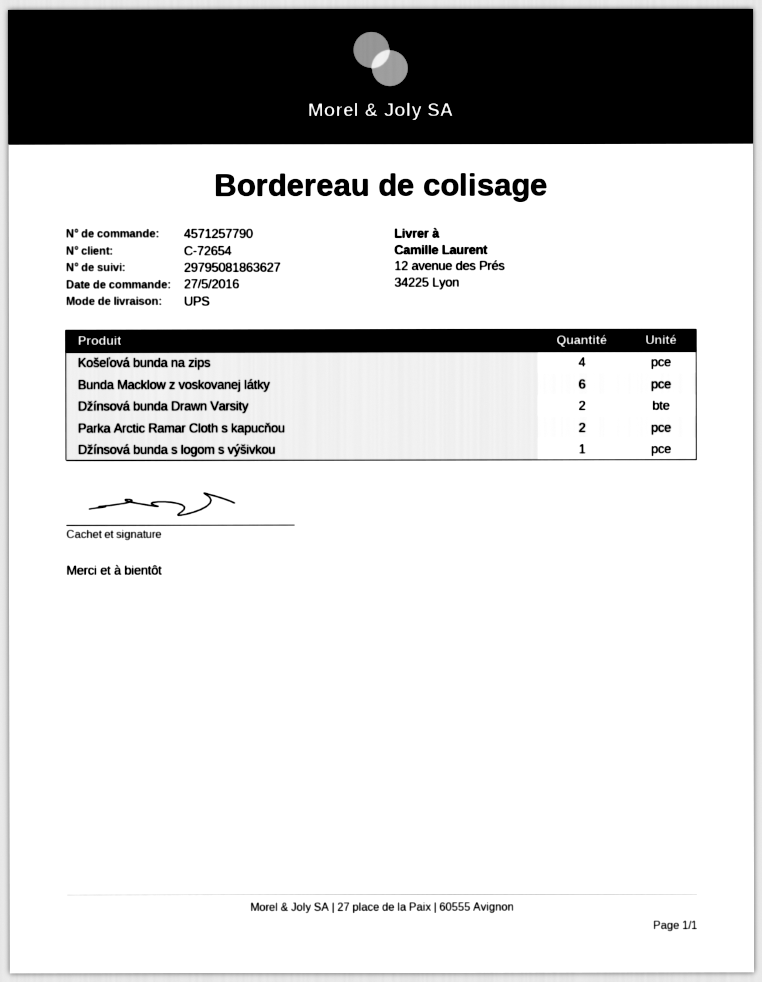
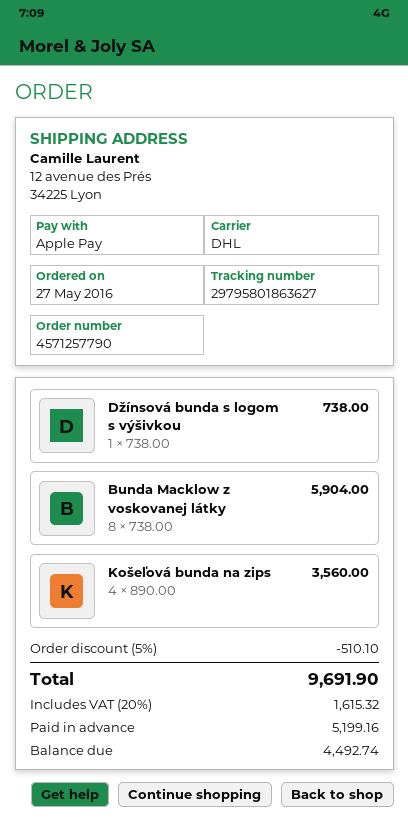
shipping method: UPS -> DHL
tracking number: 29795081863627 -> 29795801863627
Bunda Macklow z voskovanej látky: 6 -> 8
Džínsová bunda Drawn Varsity: 2 -> none
Parka Arctic Ramar Cloth s kapucňou: 2 -> none

